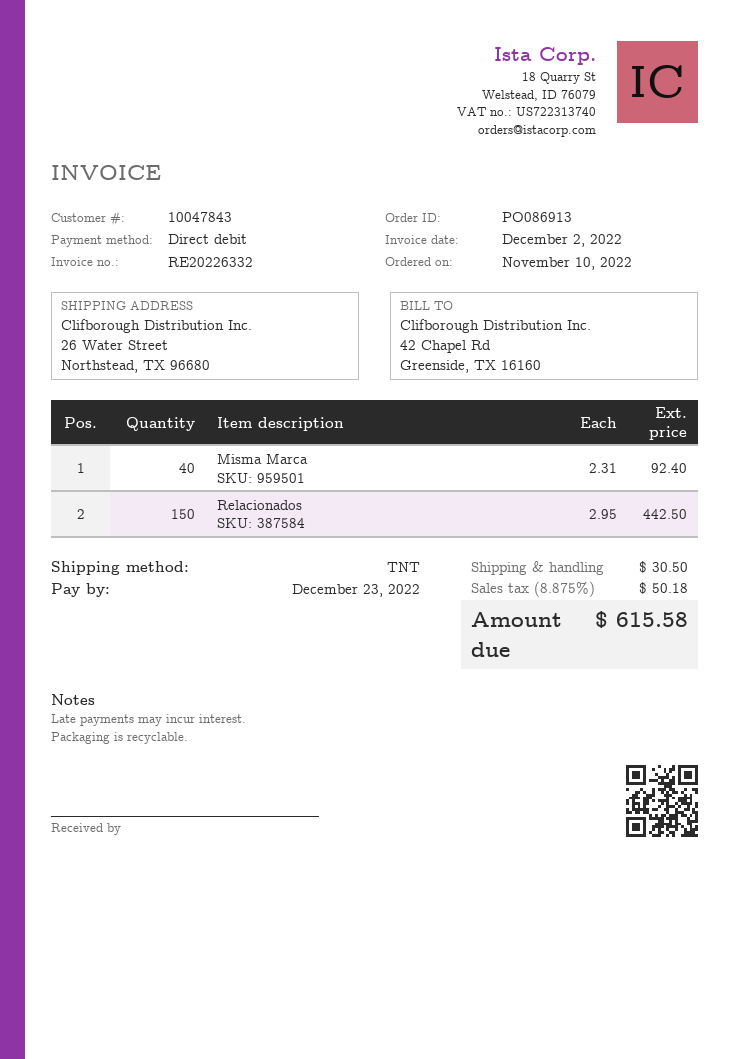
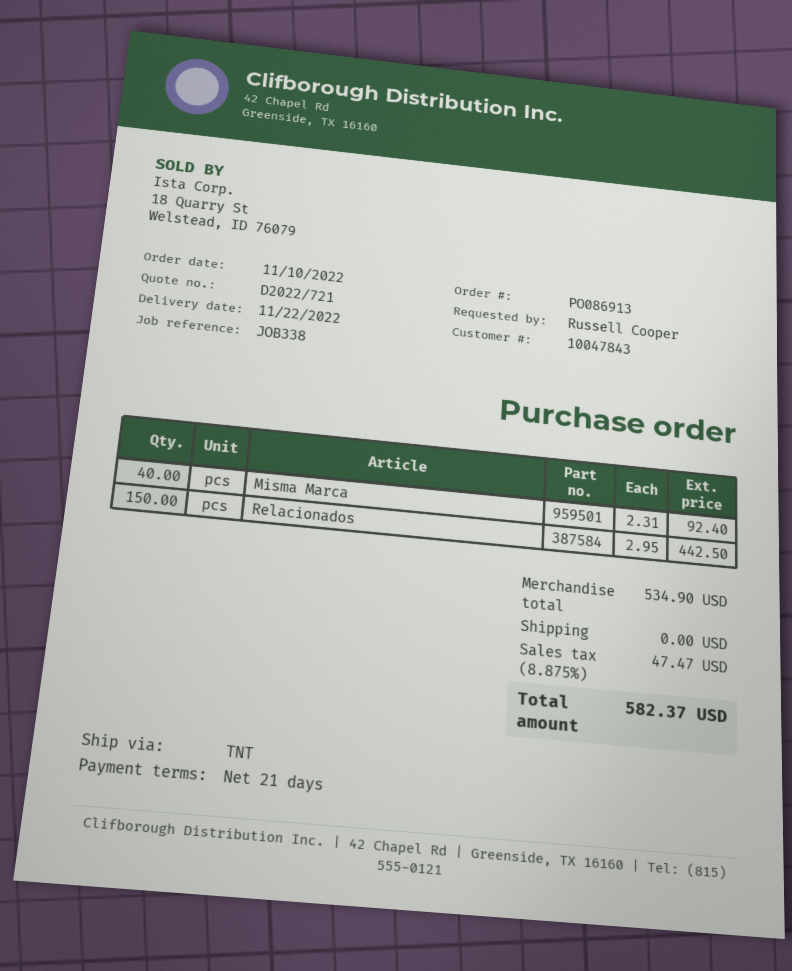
shipping: 30.50 -> 0.00
tax: 8.875% = 50.18 -> 8.875% = 47.47
total: 615.58 -> 582.37

